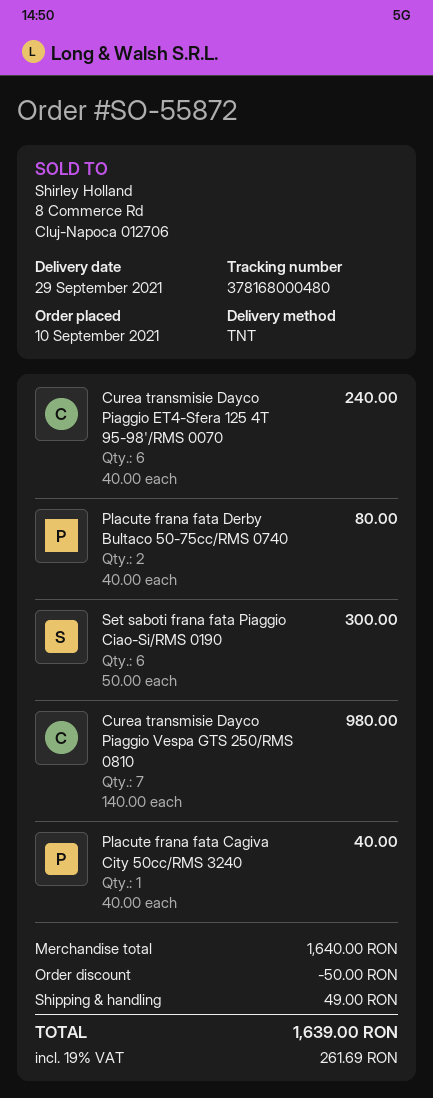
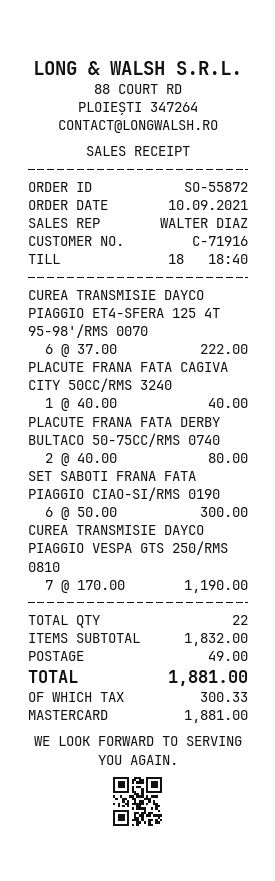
Curea transmisie Dayco Piaggio ET4-Sfera 125 4T 95-98'/RMS 0070: 6 x 40.00 = 240.00 -> 6 x 37.00 = 222.00
Curea transmisie Dayco Piaggio Vespa GTS 250/RMS 0810: 7 x 140.00 = 980.00 -> 7 x 170.00 = 1190.00
subtotal: 1640.00 -> 1832.00
discount: 50.00 -> none
tax: 261.69 -> 300.33
total: 1639.00 -> 1881.00

